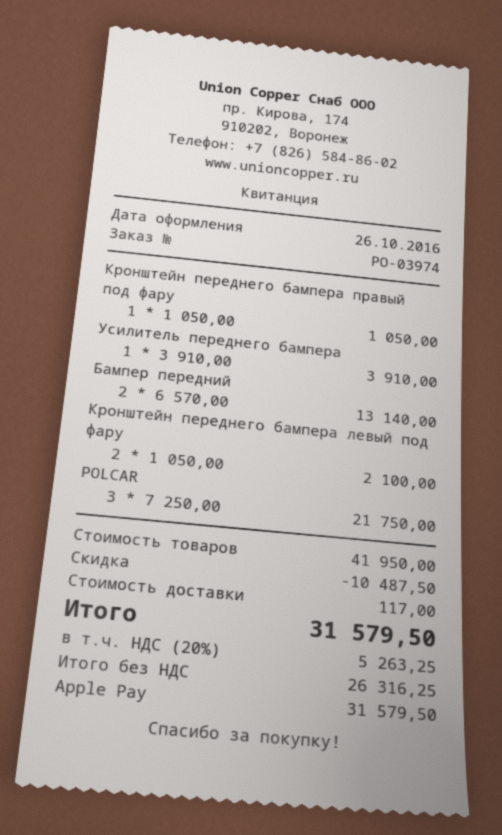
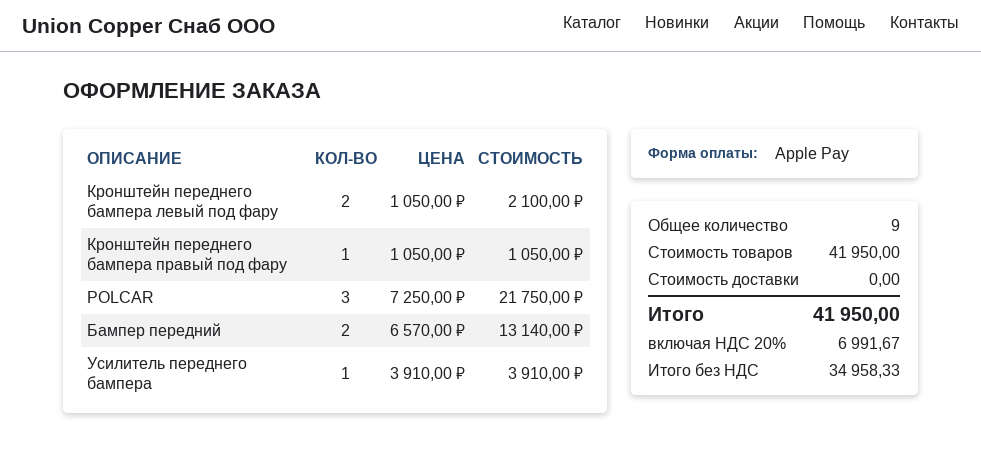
discount: 10487.50 -> none
shipping: 117.00 -> 0.00
net: 26316.25 -> 34958.33
tax: 20% = 5263.25 -> 20% = 6991.67
total: 31579.50 -> 41950.00

